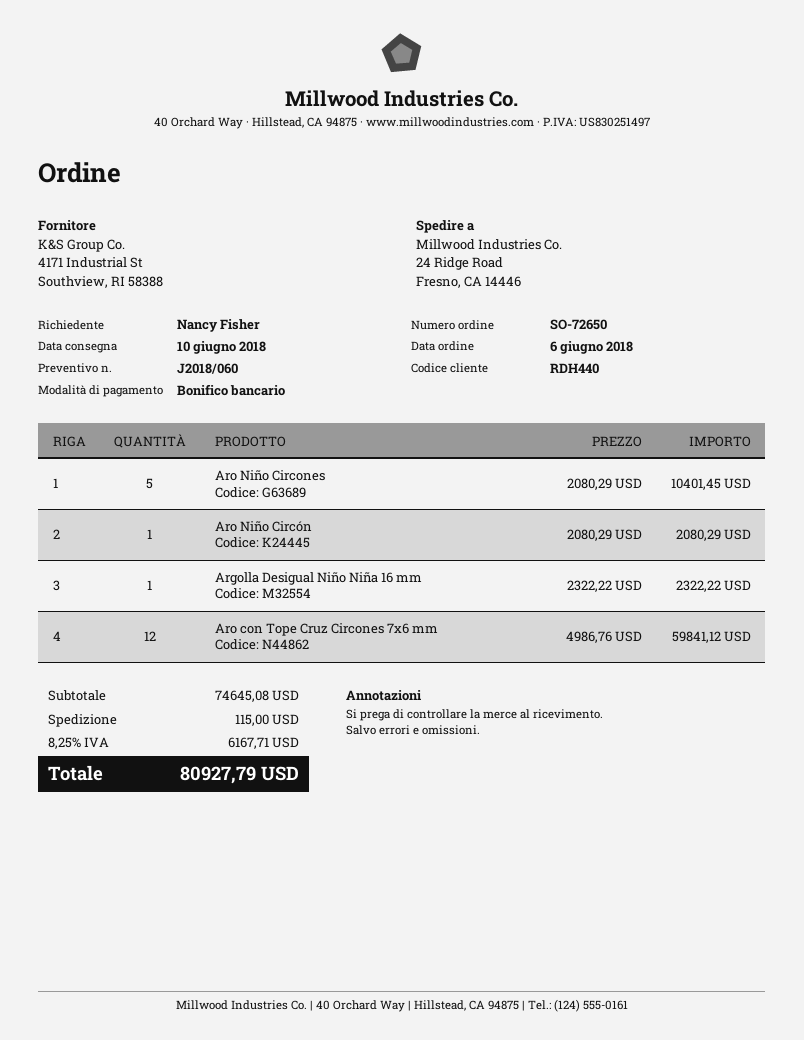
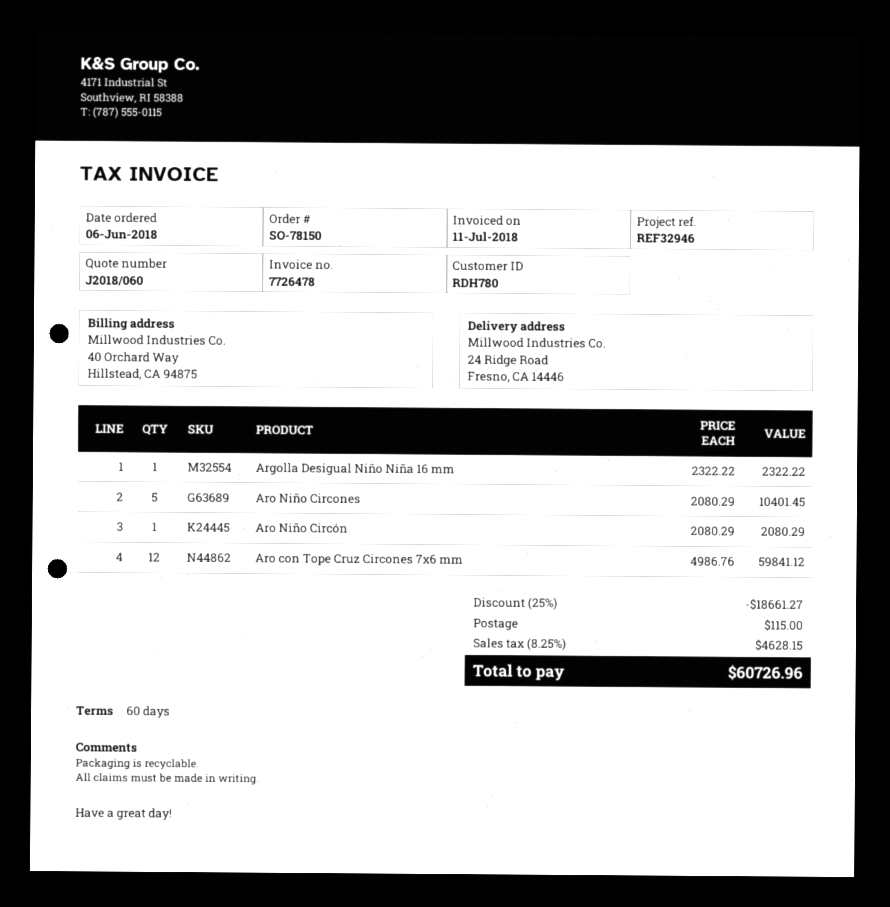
order number: SO-72650 -> SO-78150
customer number: RDH440 -> RDH780
discount: none -> 25% = 18661.27
tax: 8.25% = 6167.71 -> 8.25% = 4628.15
total: 80927.79 -> 60726.96

